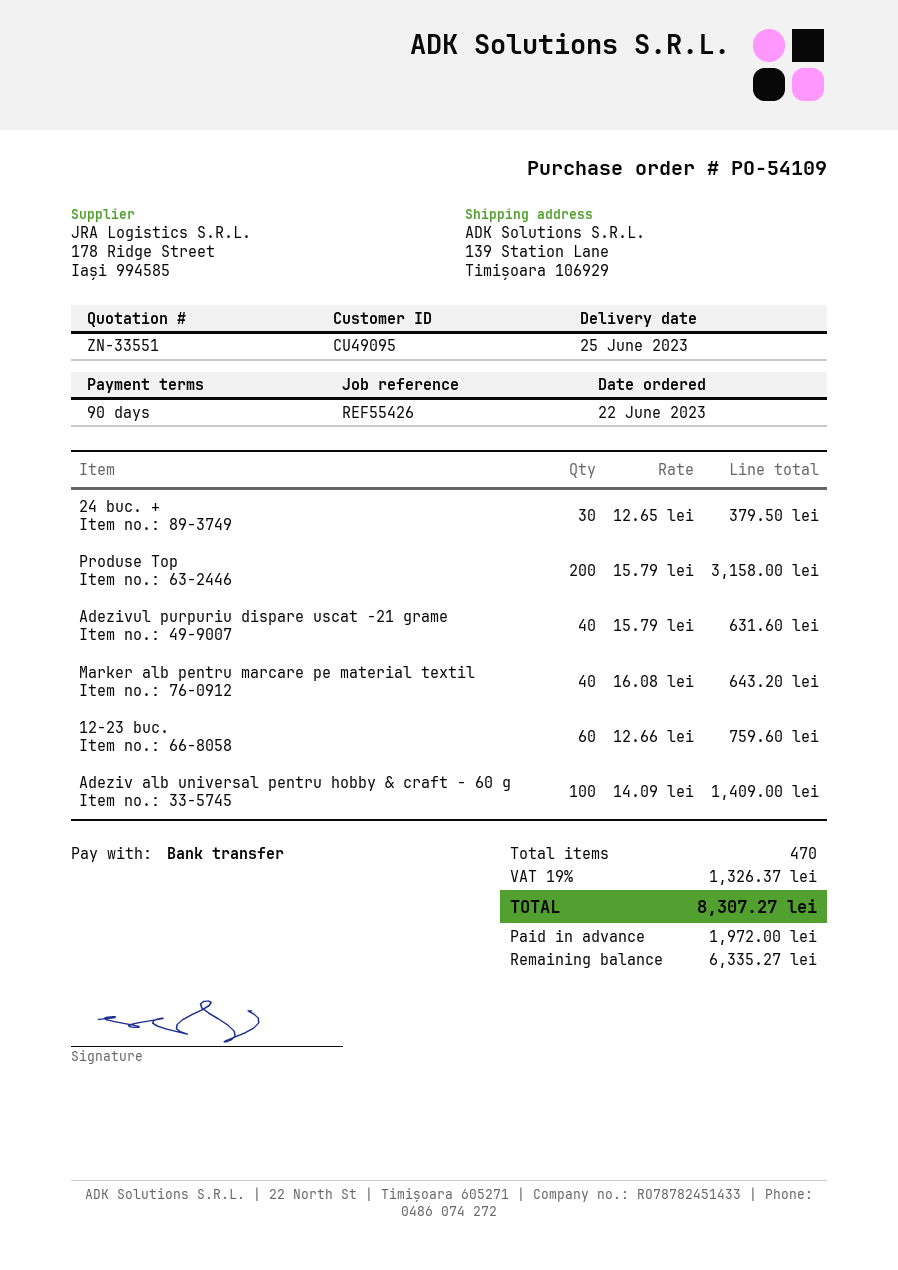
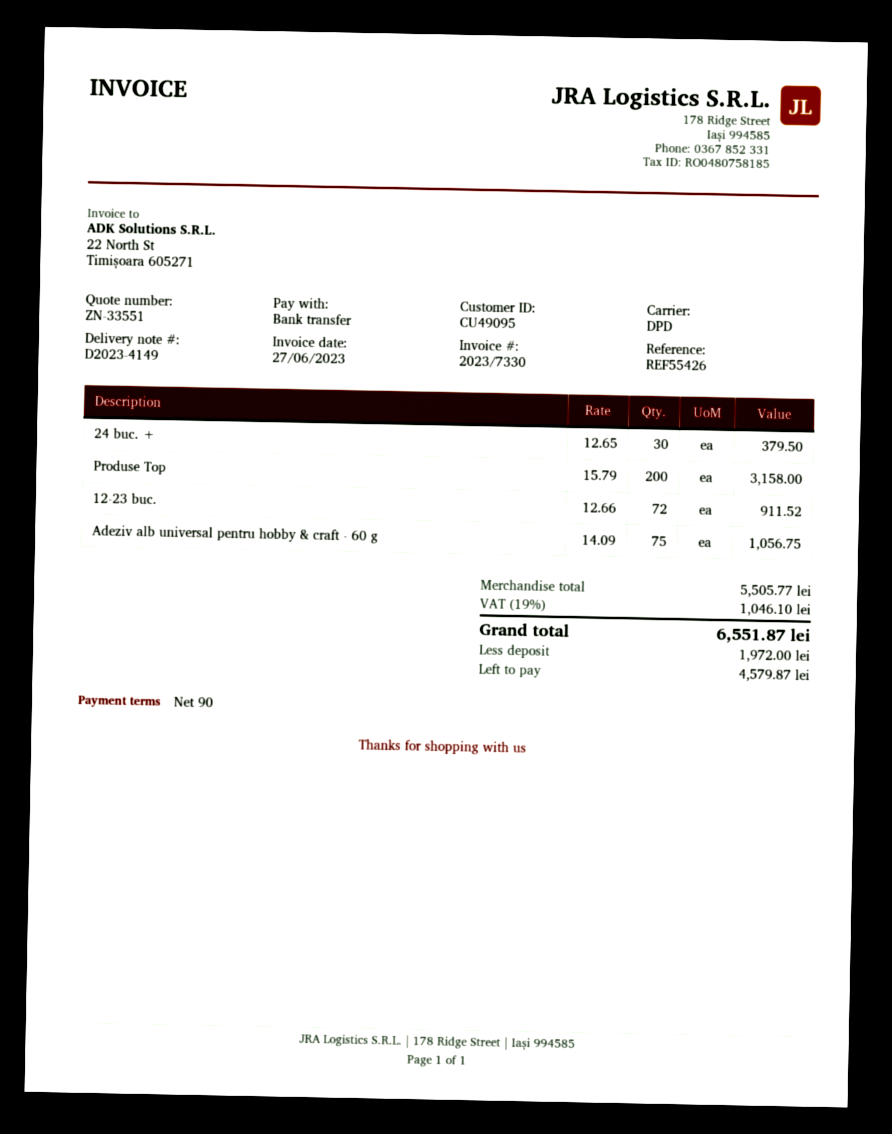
Adezivul purpuriu dispare uscat -21 grame: 40 x 15.79 = 631.60 -> none
Marker alb pentru marcare pe material textil: 40 x 16.08 = 643.20 -> none
12-23 buc.: 60 x 12.66 = 759.60 -> 72 x 12.66 = 911.52
Adeziv alb universal pentru hobby & craft - 60 g: 100 x 14.09 = 1409.00 -> 75 x 14.09 = 1056.75
tax: 19% = 1326.37 -> 19% = 1046.10
total: 8307.27 -> 6551.87
balance: 6335.27 -> 4579.87

